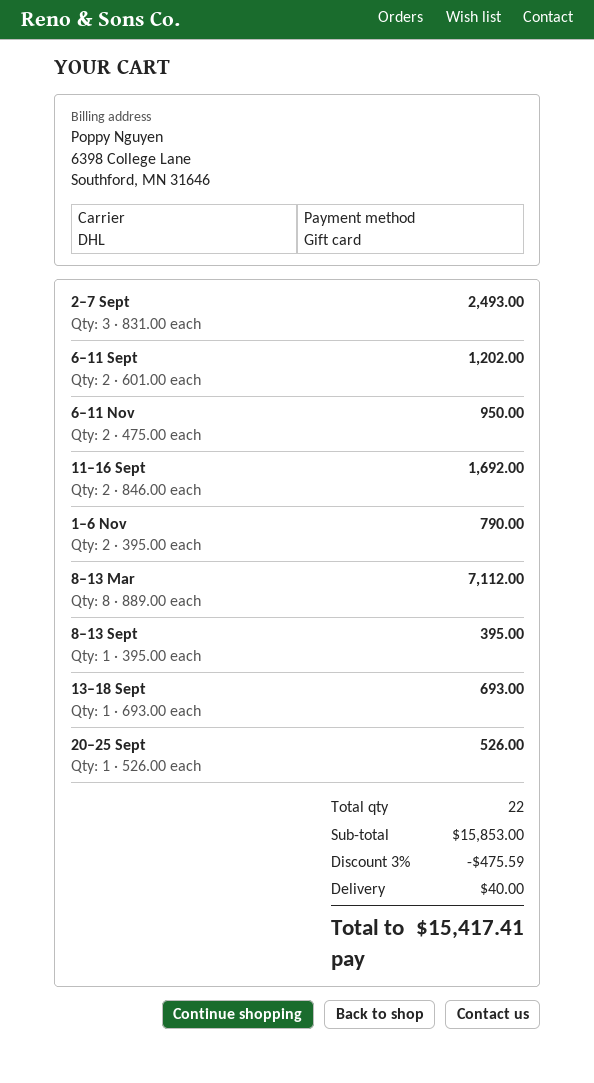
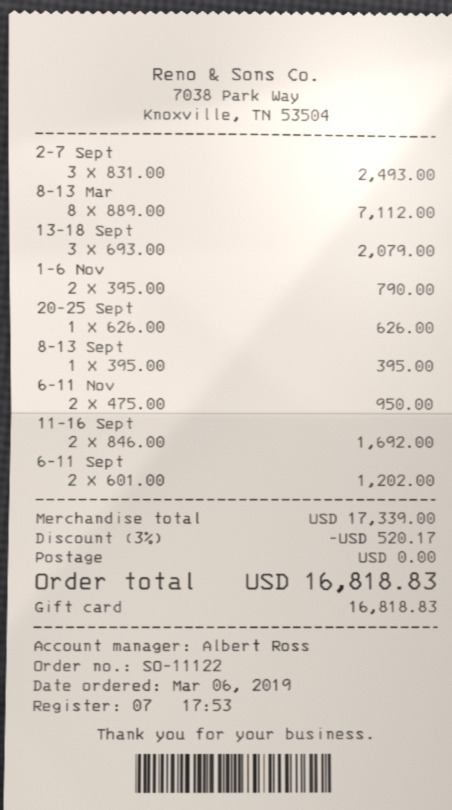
13–18 Sept: 1 x 693.00 = 693.00 -> 3 x 693.00 = 2079.00
20–25 Sept: 1 x 526.00 = 526.00 -> 1 x 626.00 = 626.00
subtotal: 15853.00 -> 17339.00
discount: 3% = 475.59 -> 3% = 520.17
shipping: 40.00 -> 0.00
total: 15417.41 -> 16818.83

